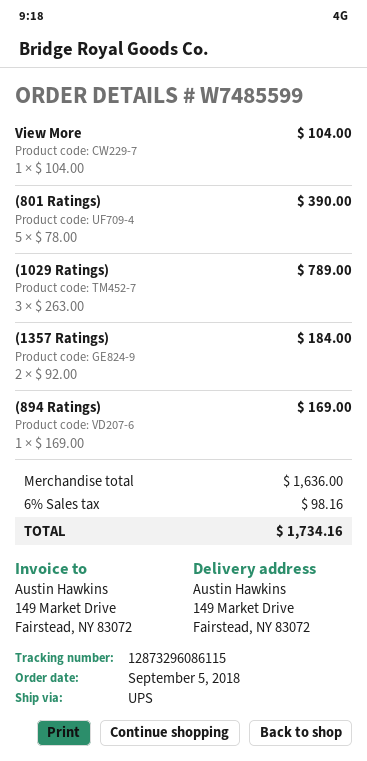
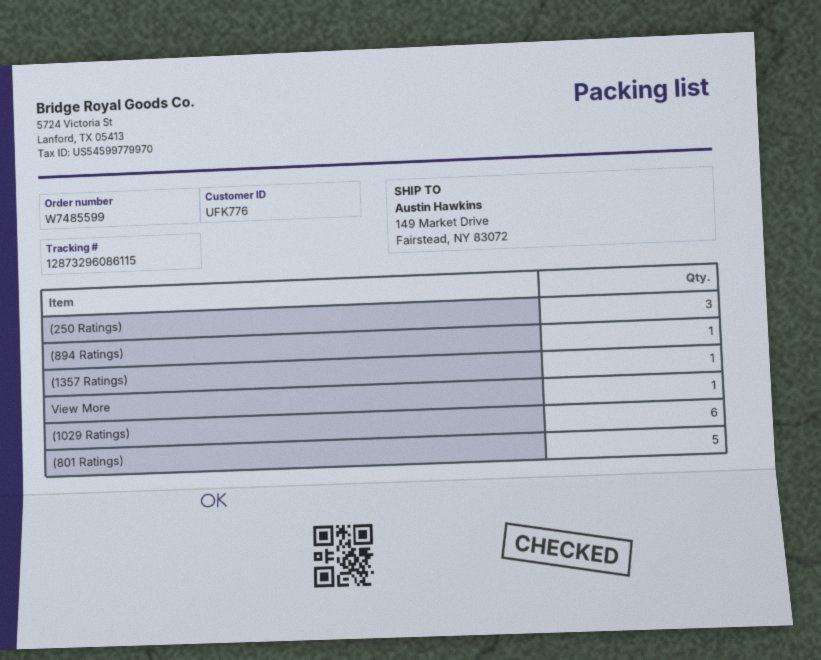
(1029 Ratings): 3 -> 6
(1357 Ratings): 2 -> 1
(250 Ratings): none -> 3

